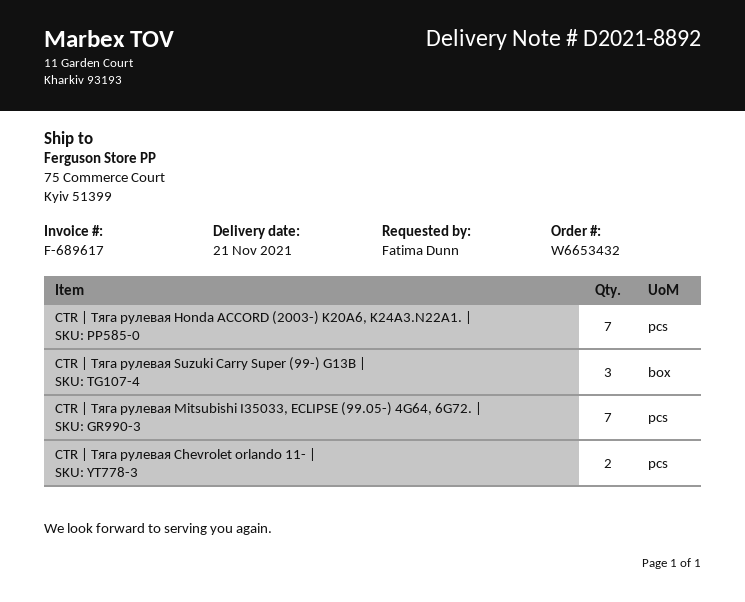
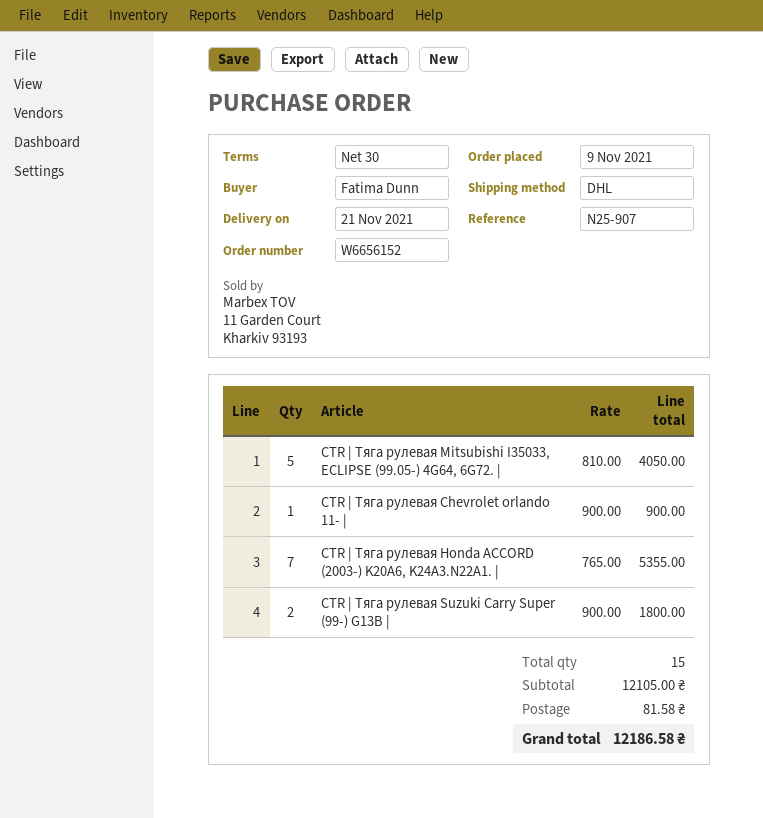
order number: W6653432 -> W6656152
CTR | Тяга рулевая Suzuki Carry Super (99-) G13B |: 3 -> 2
CTR | Тяга рулевая Mitsubishi I35033, ECLIPSE (99.05-) 4G64, 6G72. |: 7 -> 5
CTR | Тяга рулевая Chevrolet orlando 11- |: 2 -> 1

